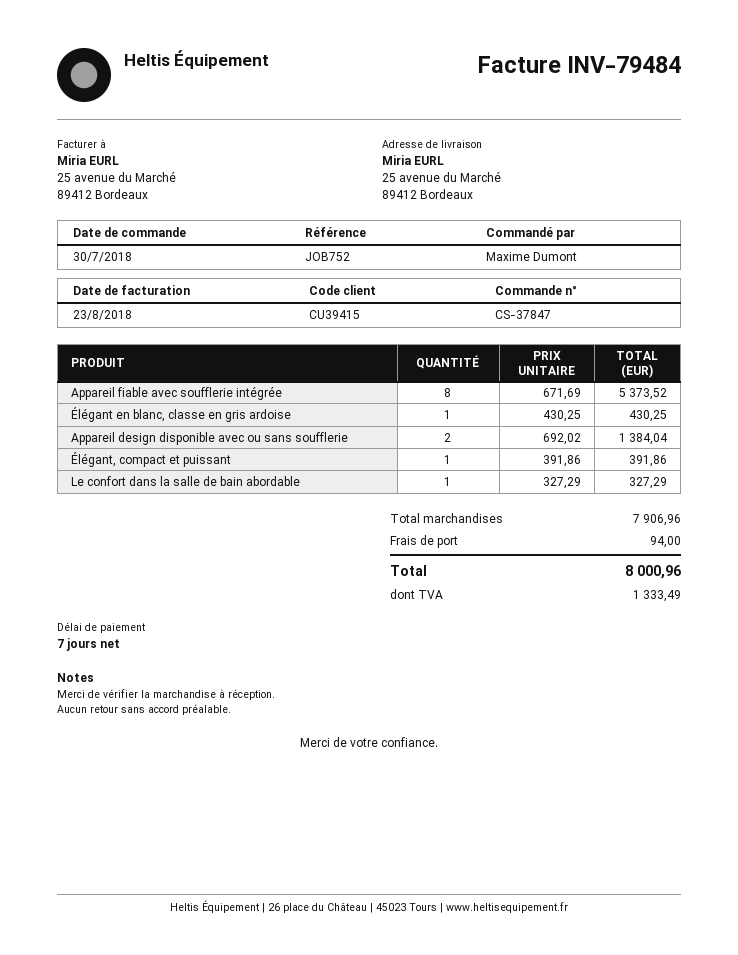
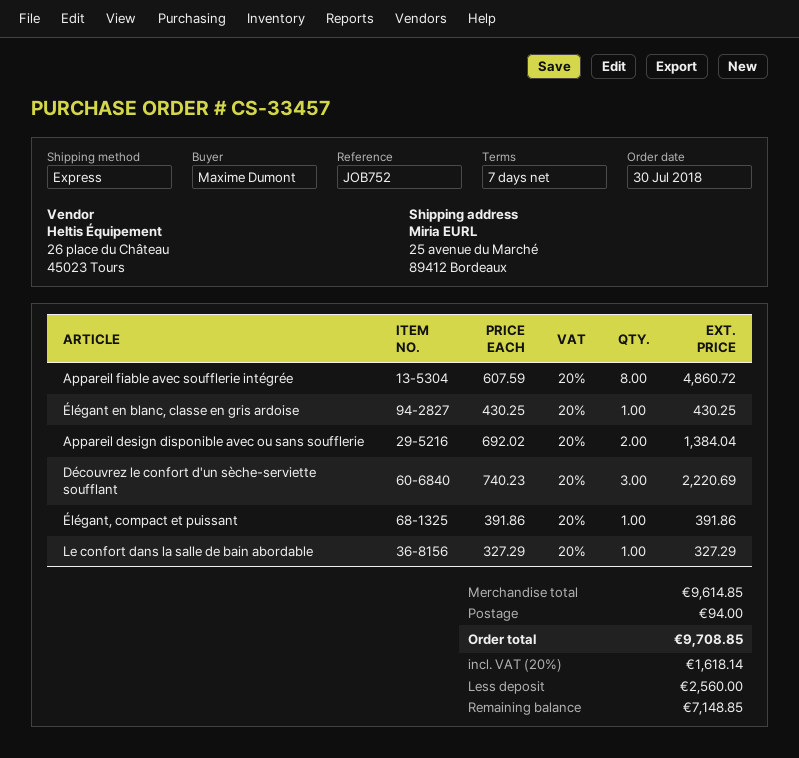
order number: CS-37847 -> CS-33457
Appareil fiable avec soufflerie intégrée: 8 x 671.69 = 5373.52 -> 8 x 607.59 = 4860.72
Découvrez le confort d'un sèche-serviette soufflant: none -> 3 x 740.23 = 2220.69
subtotal: 7906.96 -> 9614.85
tax: 1333.49 -> 1618.14
total: 8000.96 -> 9708.85

